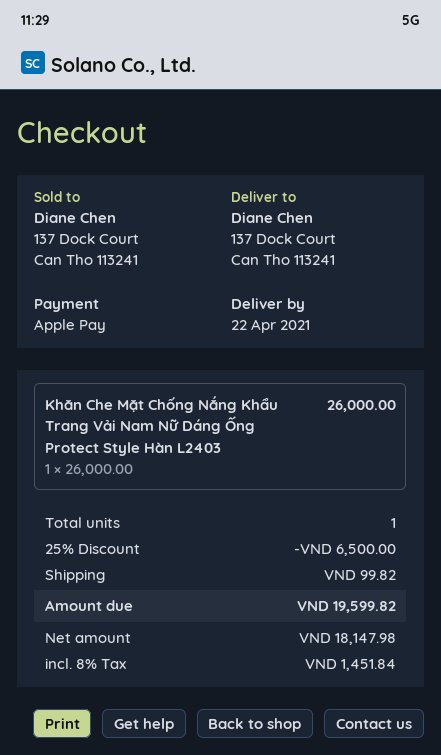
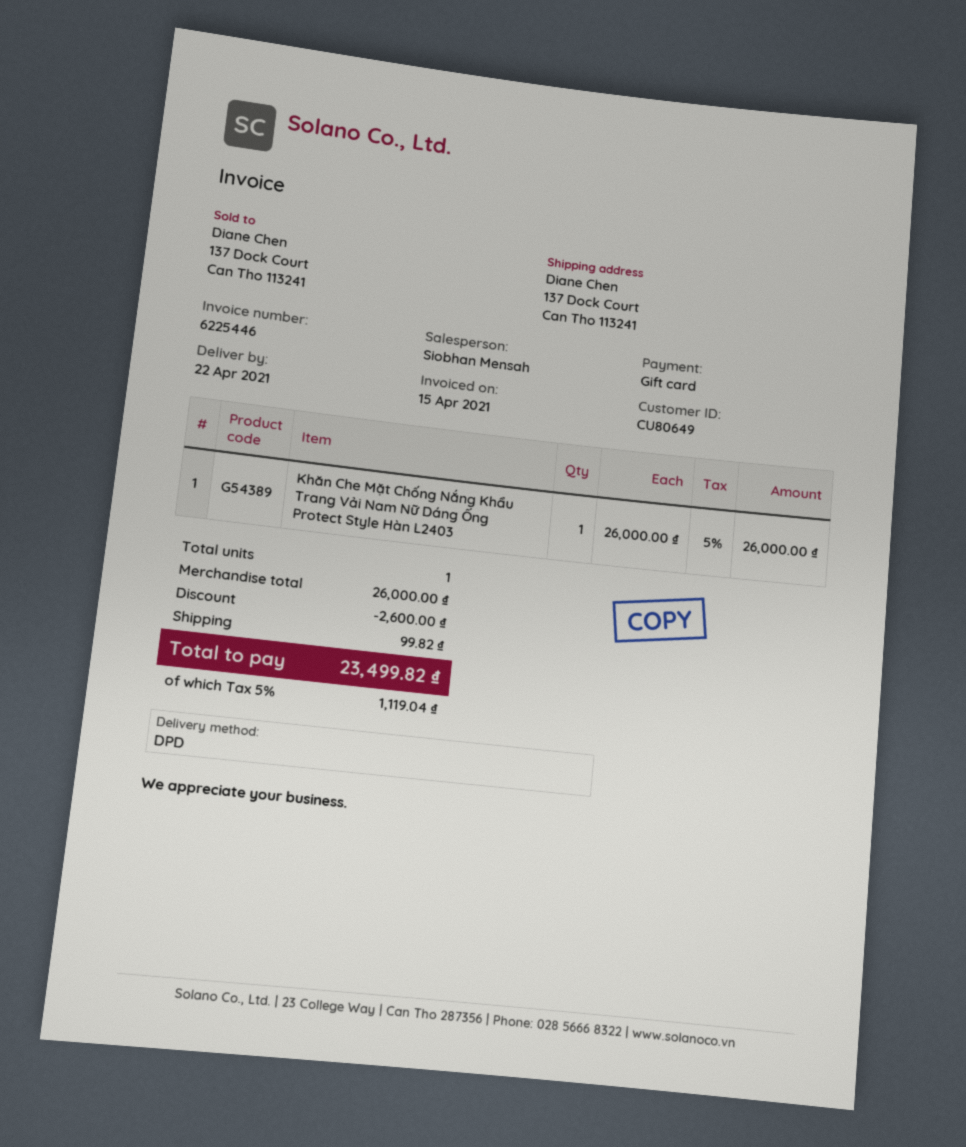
payment method: Apple Pay -> gift card
discount: 6500.00 -> 2600.00
tax: 8% = 1451.84 -> 5% = 1119.04
total: 19599.82 -> 23499.82

